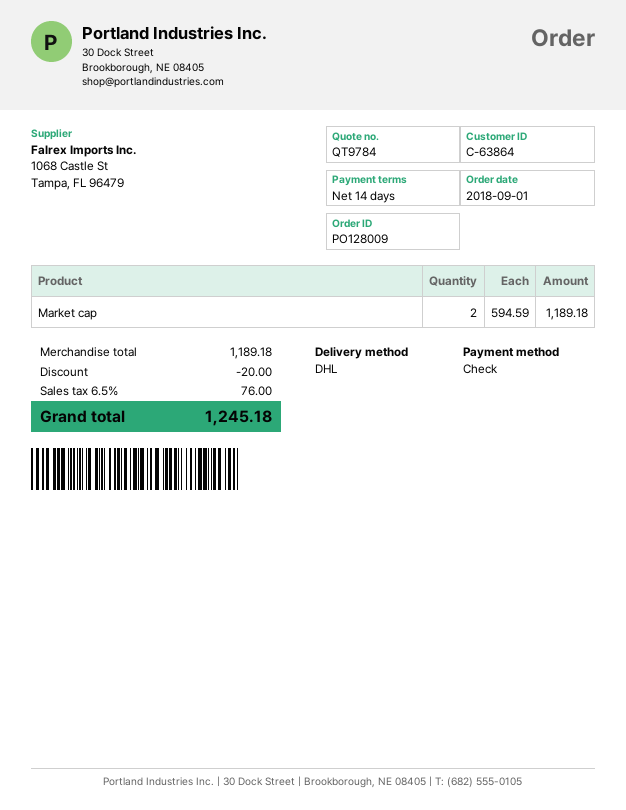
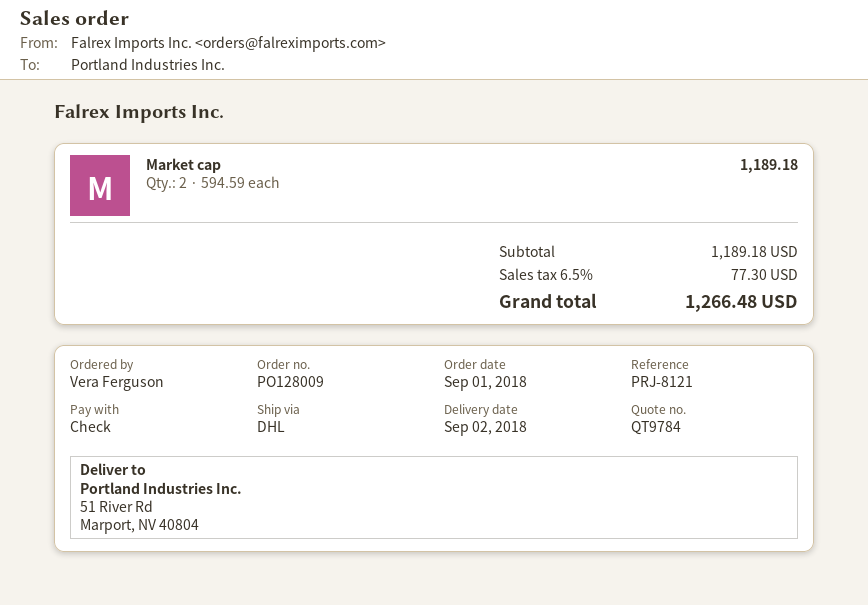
discount: 20.00 -> none
tax: 6.5% = 76.00 -> 6.5% = 77.30
total: 1245.18 -> 1266.48

